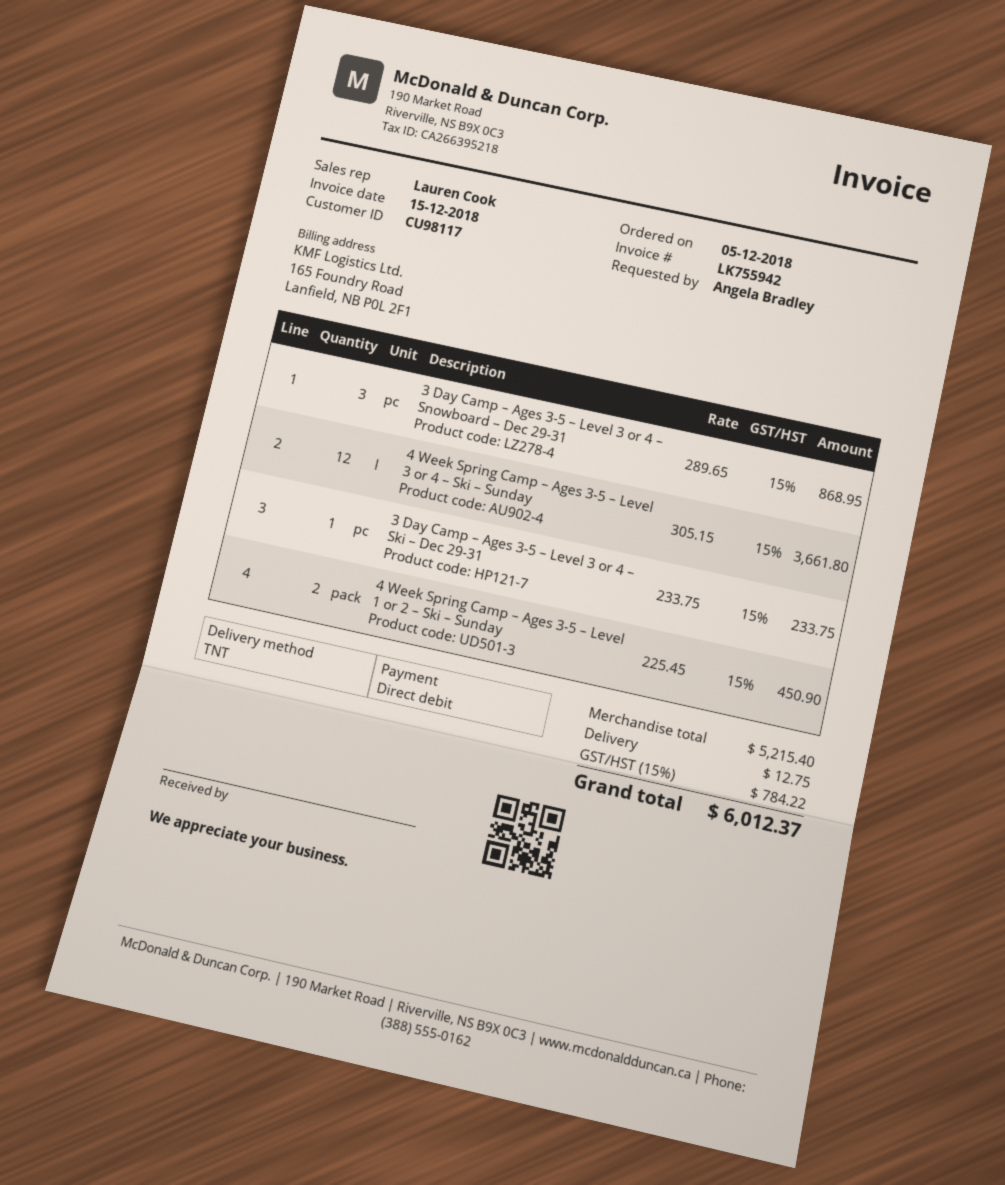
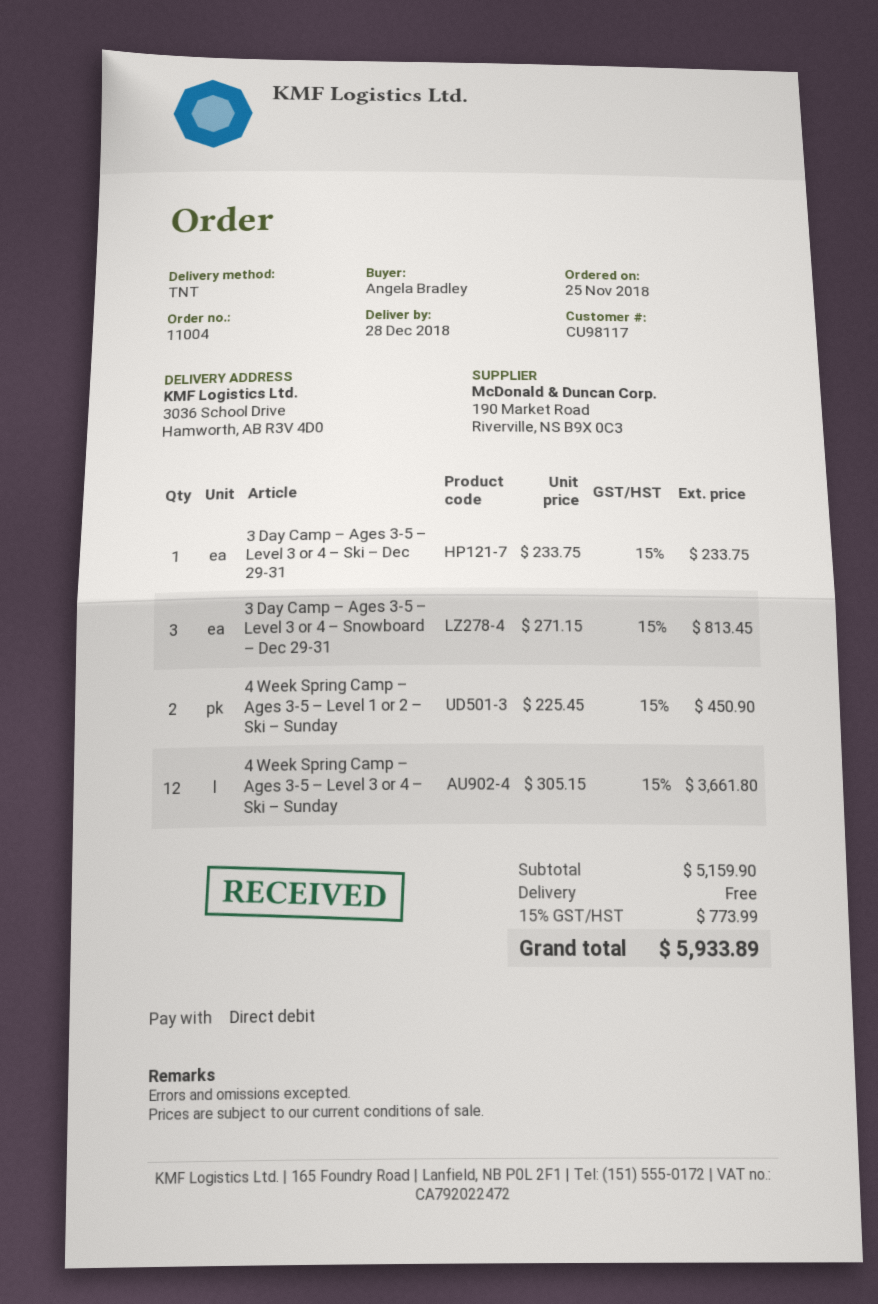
order date: 2018-12-05 -> 2018-11-25
3 Day Camp – Ages 3-5 – Level 3 or 4 – Snowboard – Dec 29-31: 3 x 289.65 = 868.95 -> 3 x 271.15 = 813.45
subtotal: 5215.40 -> 5159.90
shipping: 12.75 -> 0.00
tax: 15% = 784.22 -> 15% = 773.99
total: 6012.37 -> 5933.89

